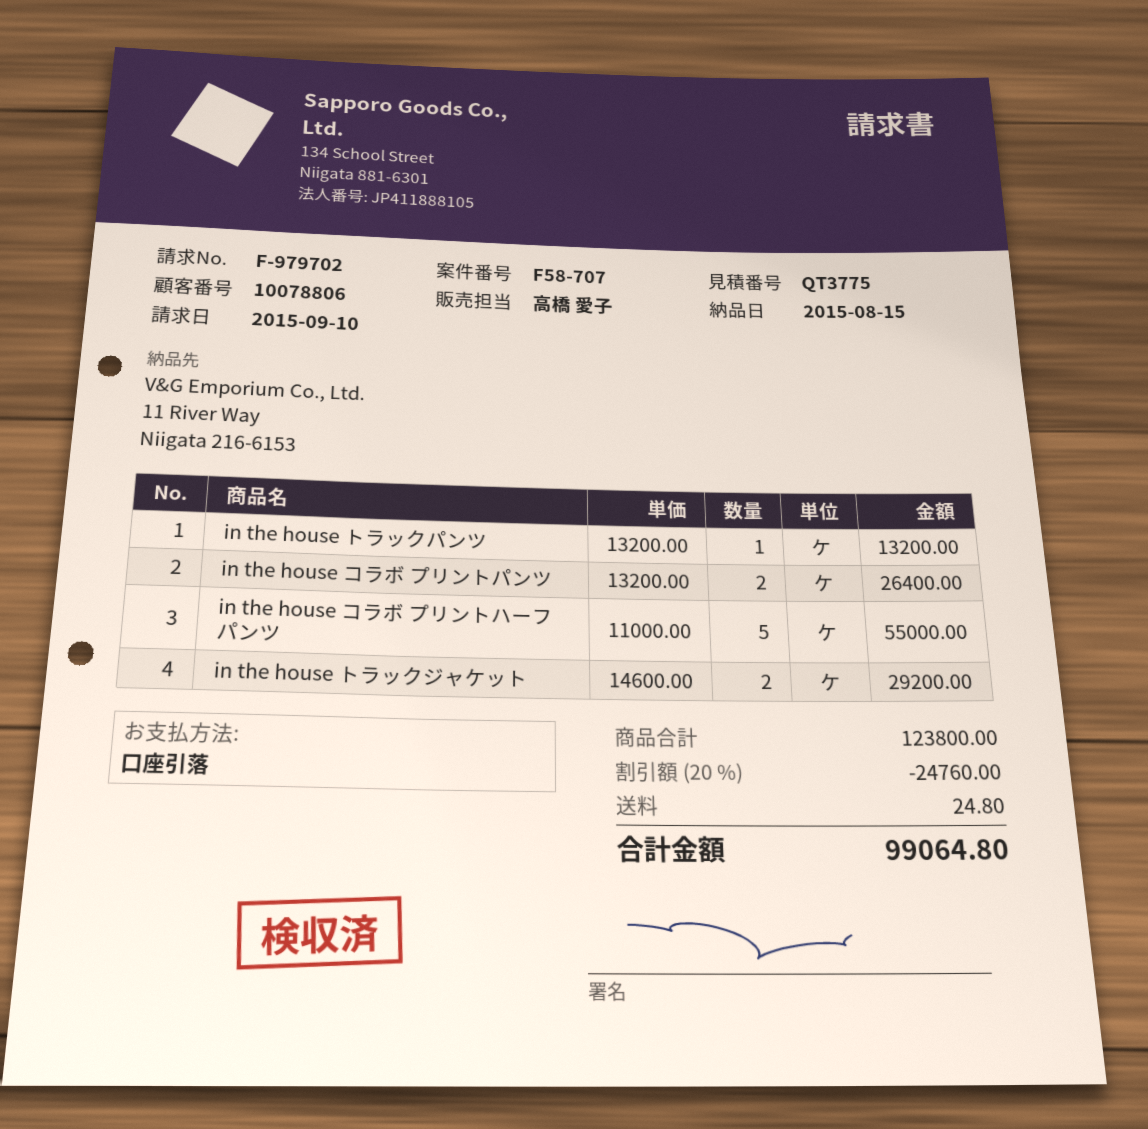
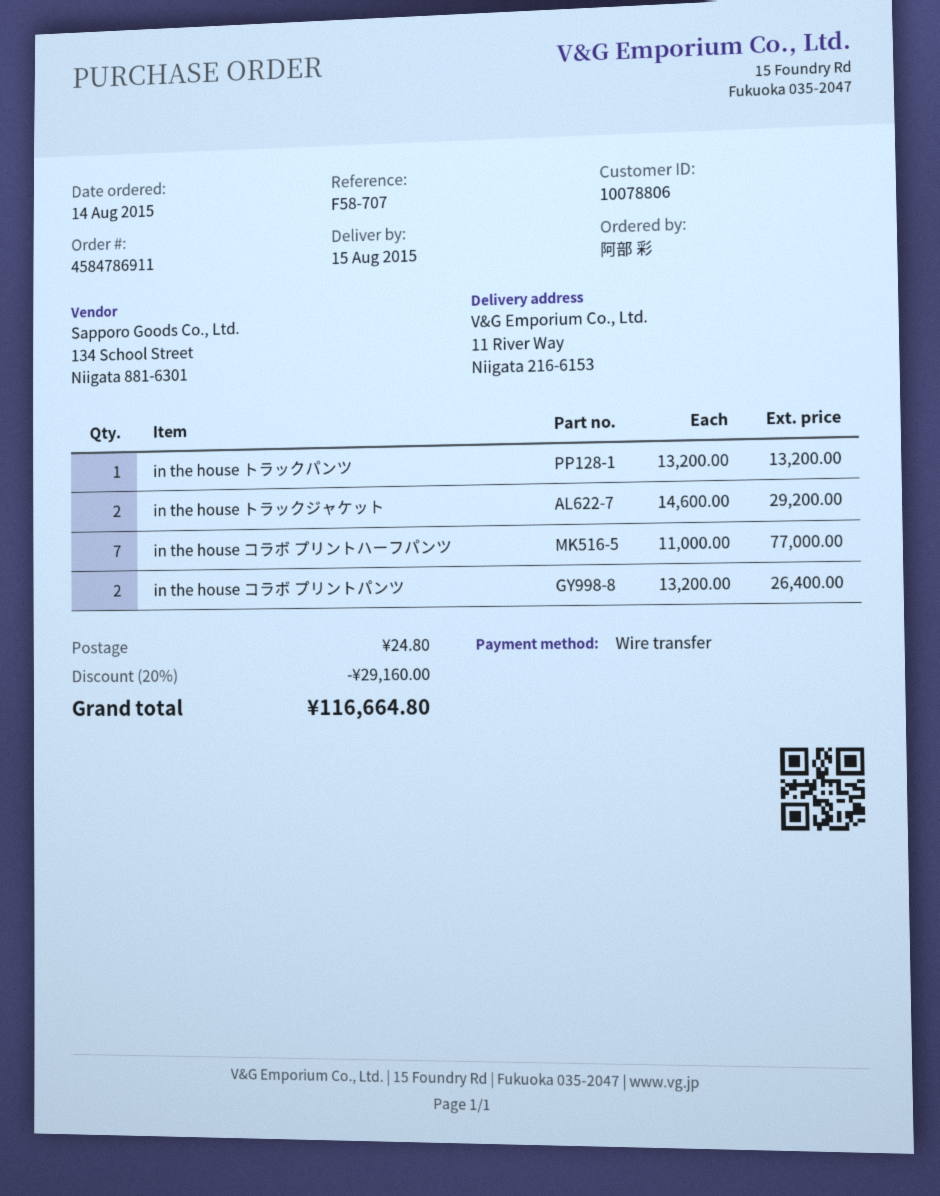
payment method: direct debit -> bank transfer
in the house コラボ プリントハーフパンツ: 5 x 11000.00 = 55000.00 -> 7 x 11000.00 = 77000.00
discount: 20% = 24760.00 -> 20% = 29160.00
total: 99064.80 -> 116664.80

